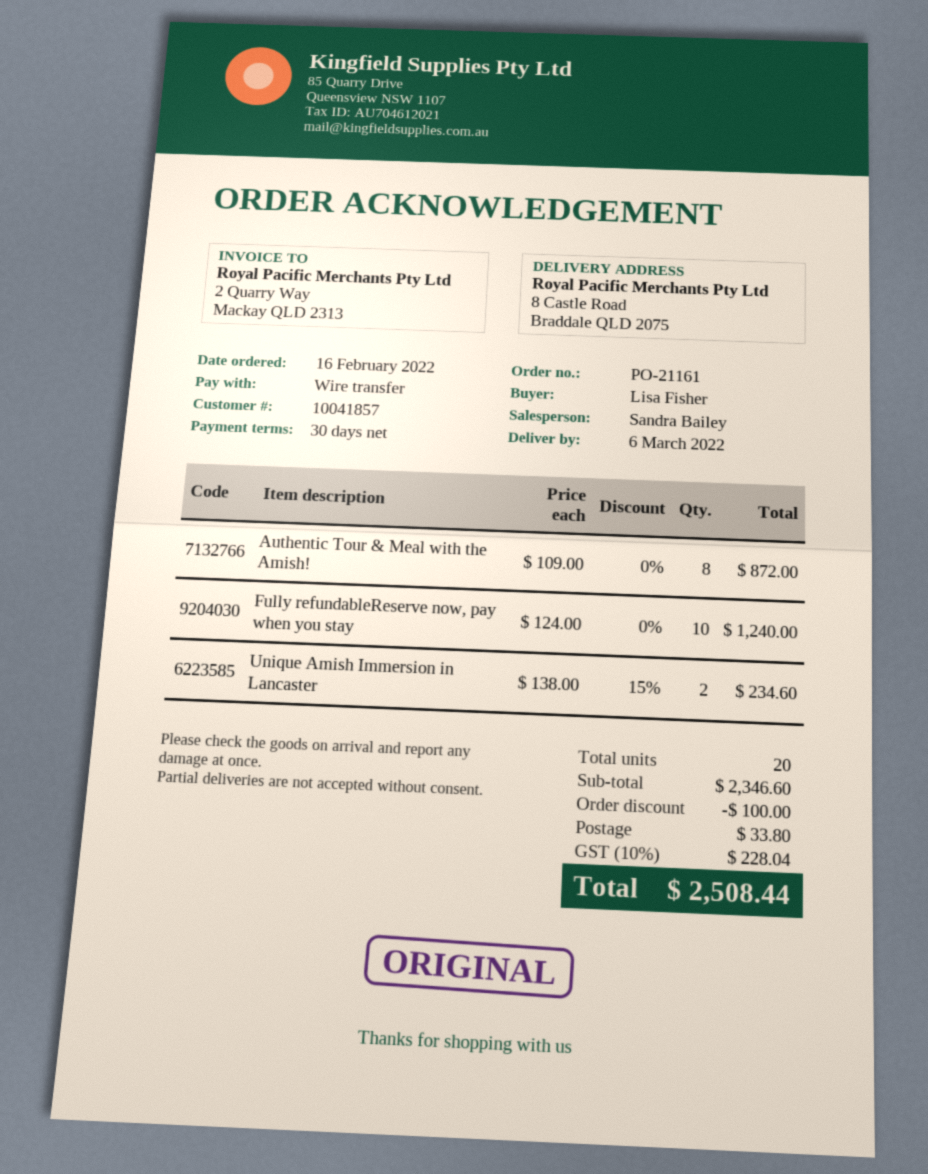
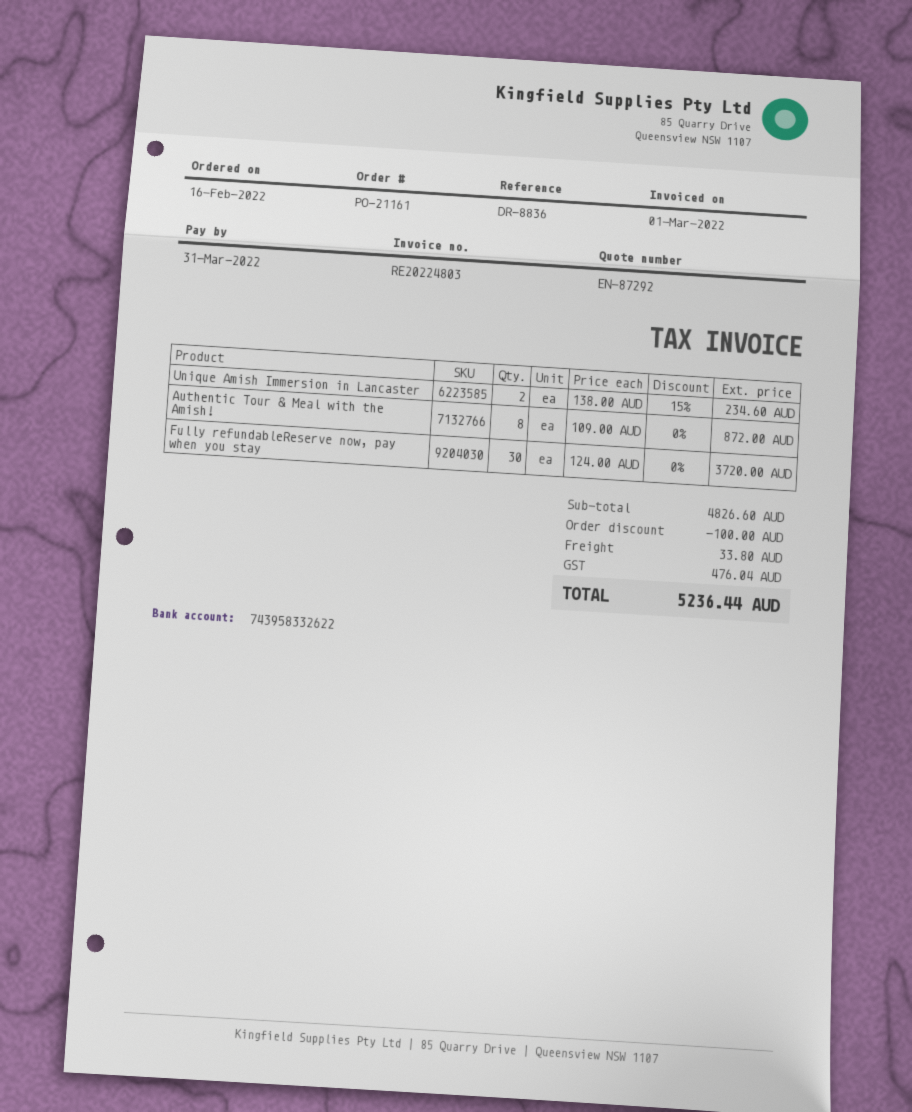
Fully refundableReserve now, pay when you stay: 10 x 124.00 = 1240.00 -> 30 x 124.00 = 3720.00
subtotal: 2346.60 -> 4826.60
tax: 228.04 -> 476.04
total: 2508.44 -> 5236.44

